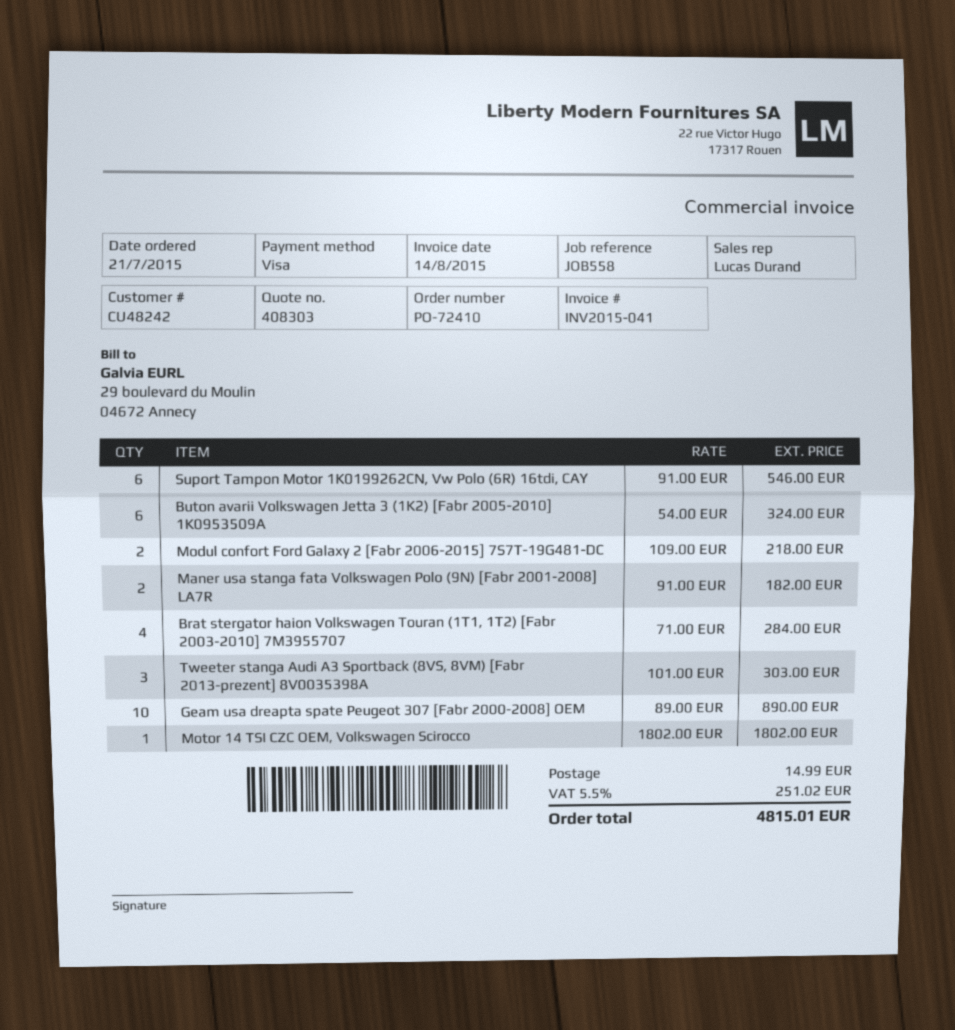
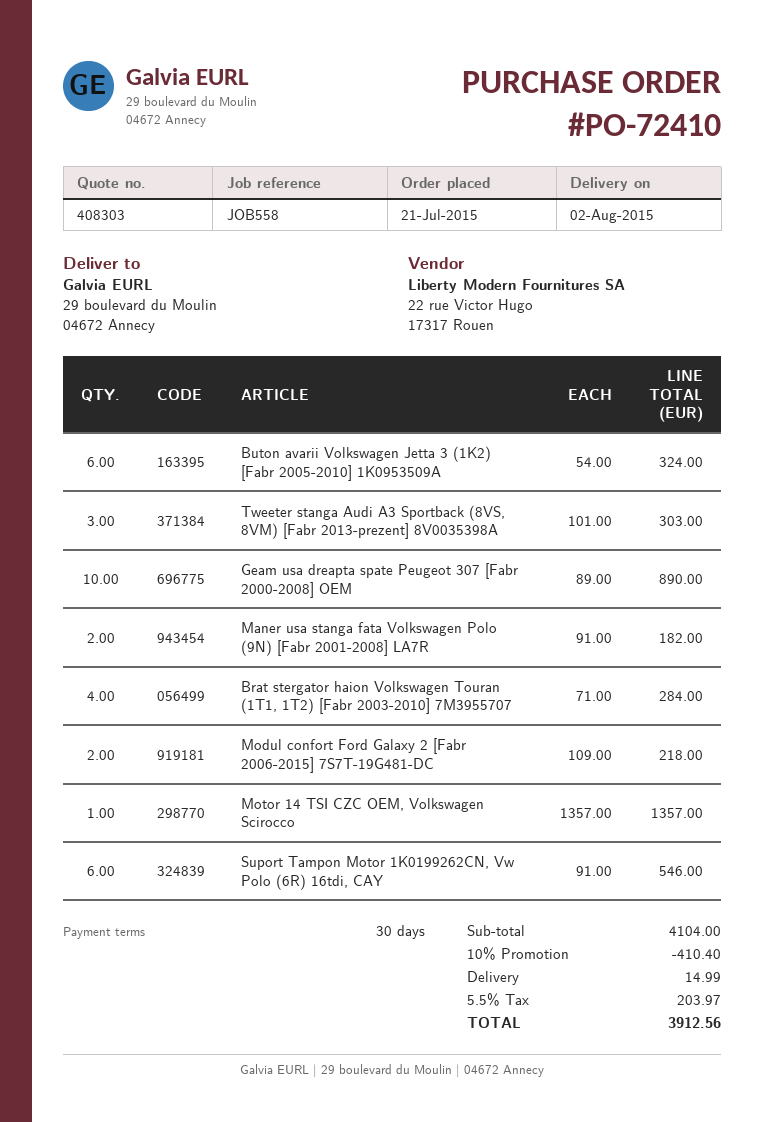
Motor 14 TSI CZC OEM, Volkswagen Scirocco: 1 x 1802.00 = 1802.00 -> 1 x 1357.00 = 1357.00
discount: none -> 10% = 410.40
tax: 5.5% = 251.02 -> 5.5% = 203.97
total: 4815.01 -> 3912.56

